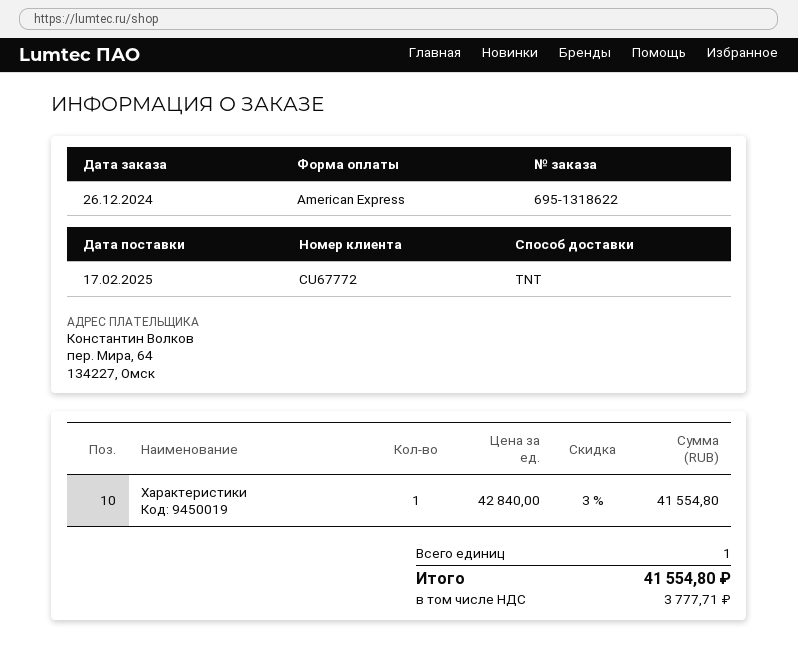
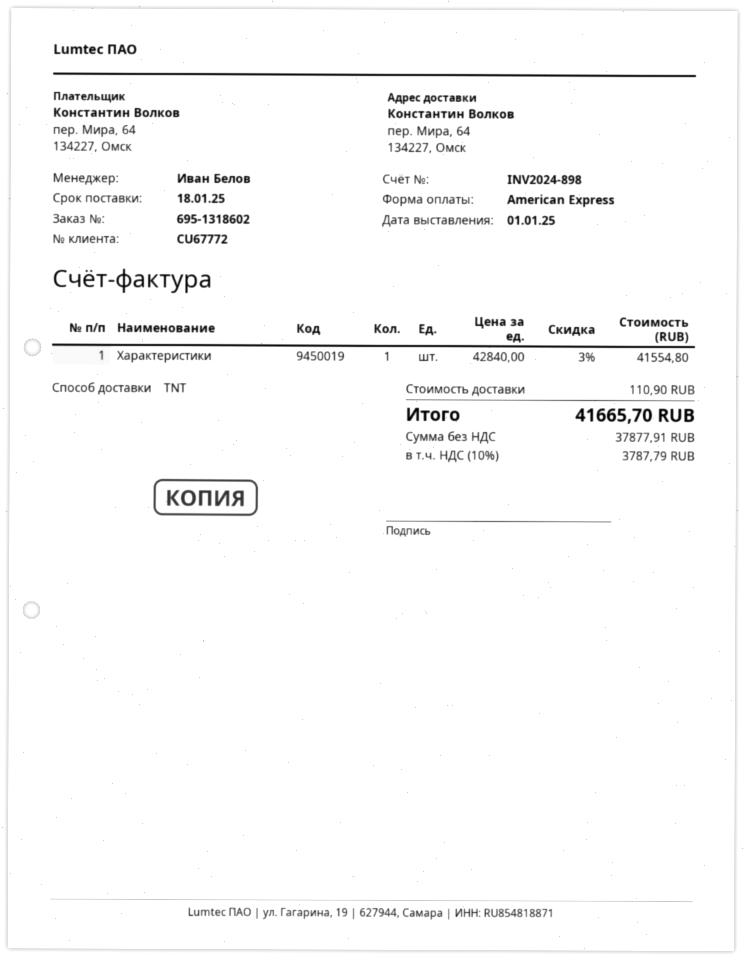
order number: 695-1318622 -> 695-1318602
delivery date: 2025-02-17 -> 2025-01-18
shipping: none -> 110.90
tax: 3777.71 -> 3787.79
total: 41554.80 -> 41665.70

